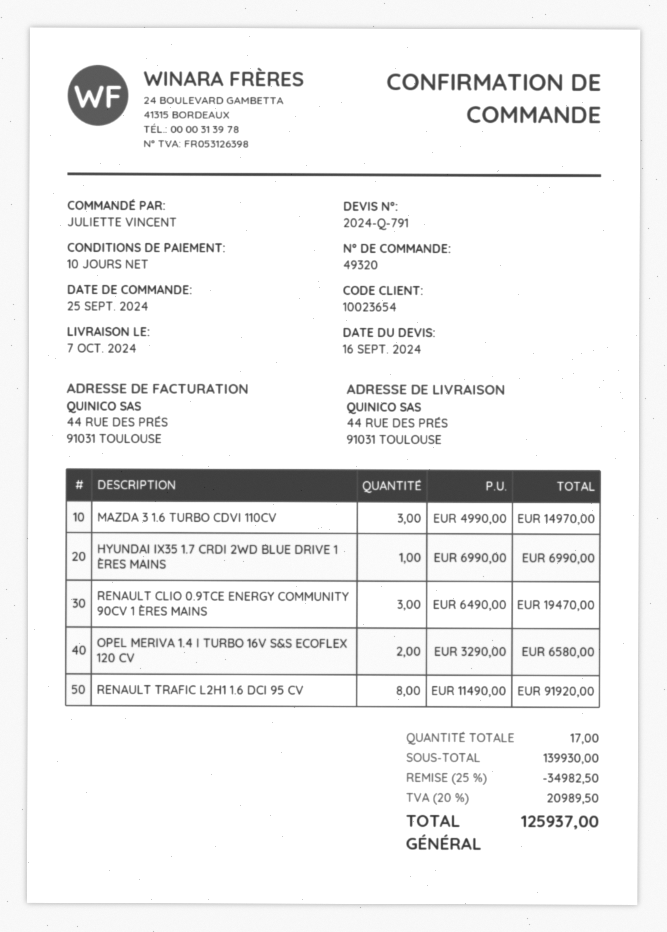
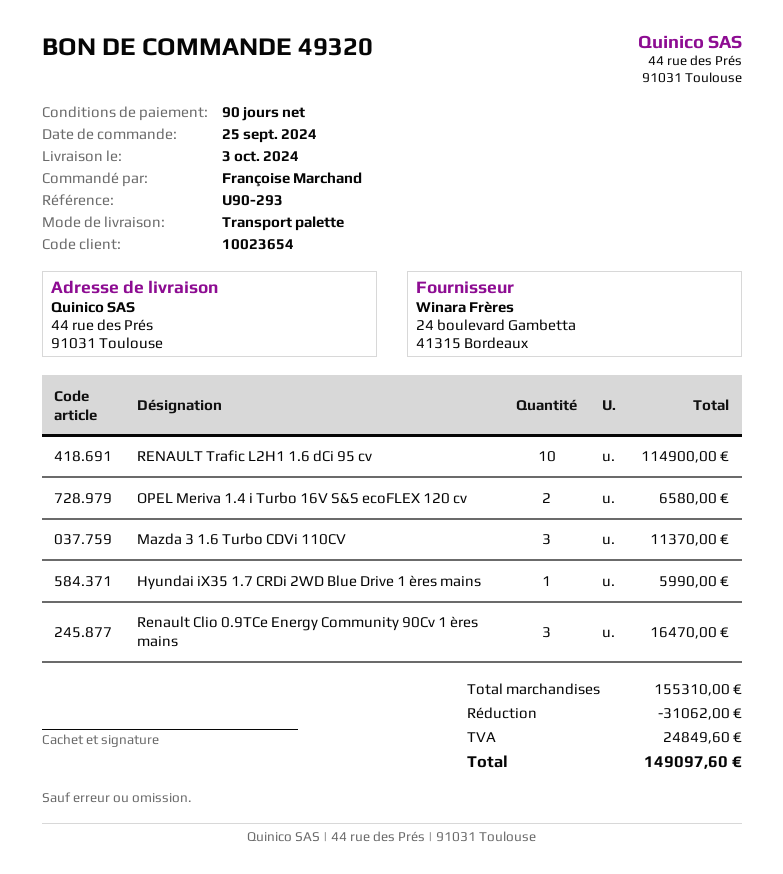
delivery date: 2024-10-07 -> 2024-10-03
payment terms: 10 days -> 90 days
ordered by: JULIETTE VINCENT -> Françoise Marchand
MAZDA 3 1.6 TURBO CDVI 110CV: 3 for 14970.00 -> 3 for 11370.00
HYUNDAI IX35 1.7 CRDI 2WD BLUE DRIVE 1 ÈRES MAINS: 1 for 6990.00 -> 1 for 5990.00
RENAULT CLIO 0.9TCE ENERGY COMMUNITY 90CV 1 ÈRES MAINS: 3 for 19470.00 -> 3 for 16470.00
RENAULT TRAFIC L2H1 1.6 DCI 95 CV: 8 for 91920.00 -> 10 for 114900.00
subtotal: 139930.00 -> 155310.00
discount: 34982.50 -> 31062.00
tax: 20989.50 -> 24849.60
total: 125937.00 -> 149097.60

